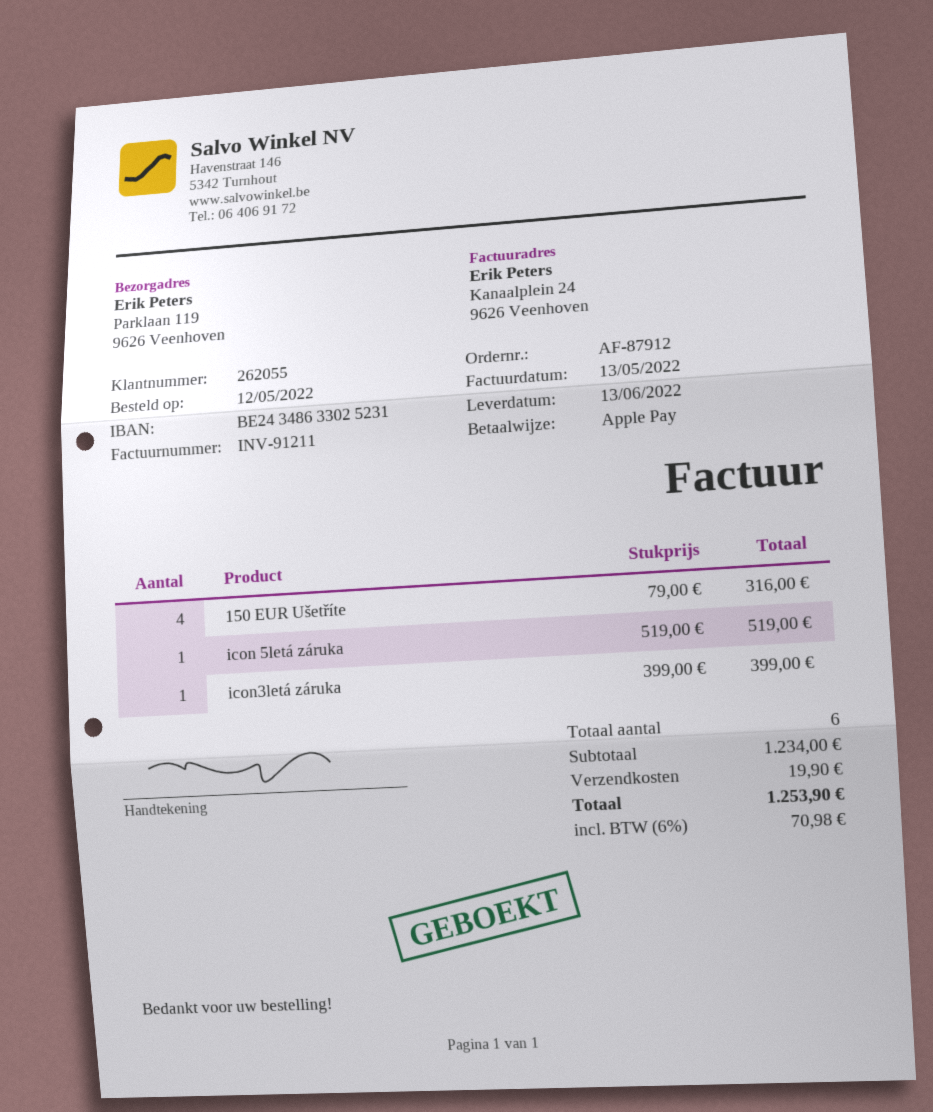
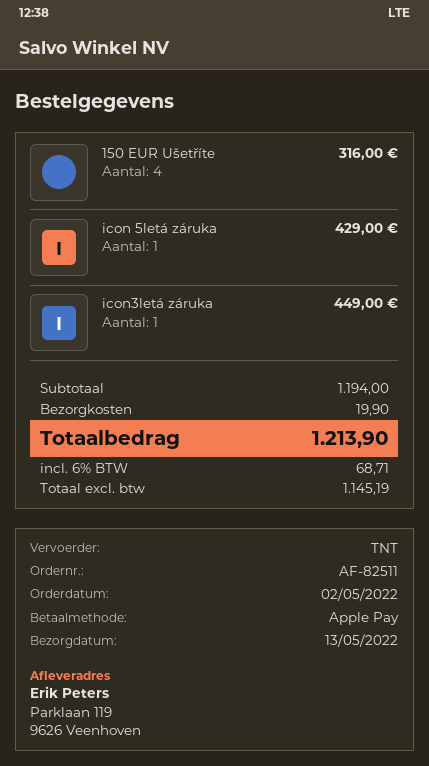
order number: AF-87912 -> AF-82511
order date: 2022-05-12 -> 2022-05-02
delivery date: 2022-06-13 -> 2022-05-13
icon 5letá záruka: 1 for 519.00 -> 1 for 429.00
icon3letá záruka: 1 for 399.00 -> 1 for 449.00
subtotal: 1234.00 -> 1194.00
tax: 6% = 70.98 -> 6% = 68.71
total: 1253.90 -> 1213.90

